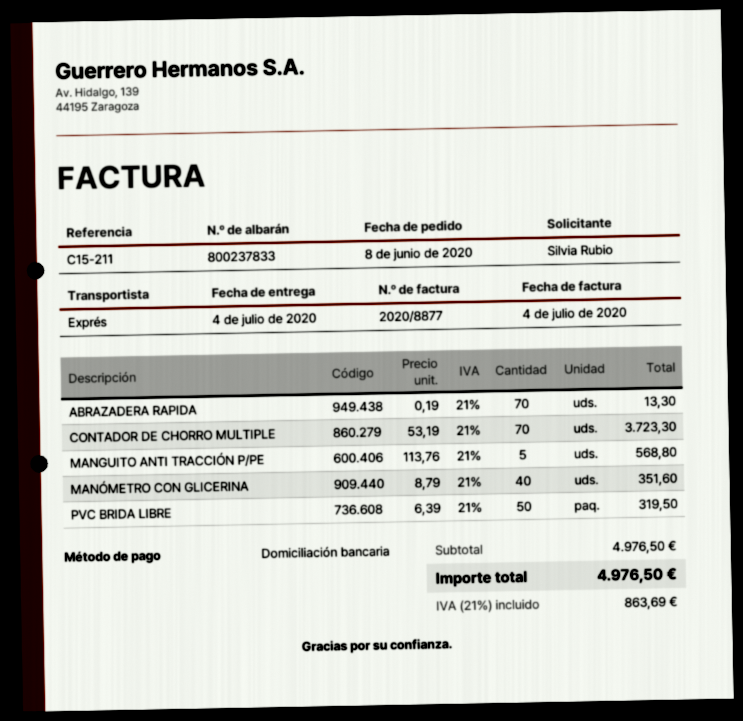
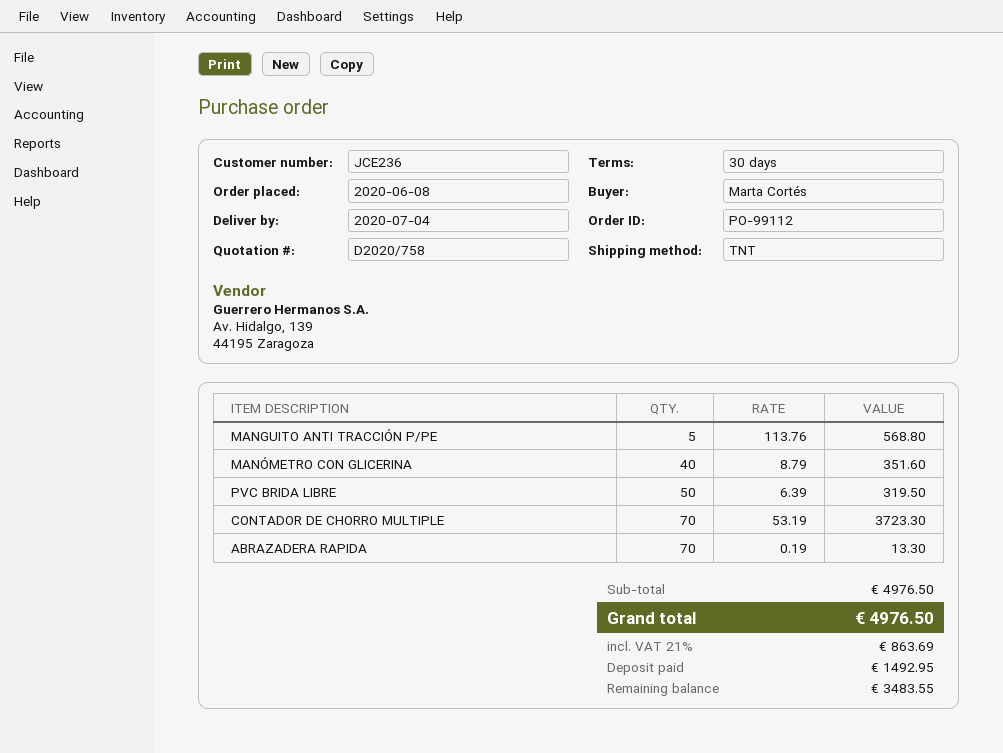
ordered by: Silvia Rubio -> Marta Cortés
shipping method: express -> TNT

